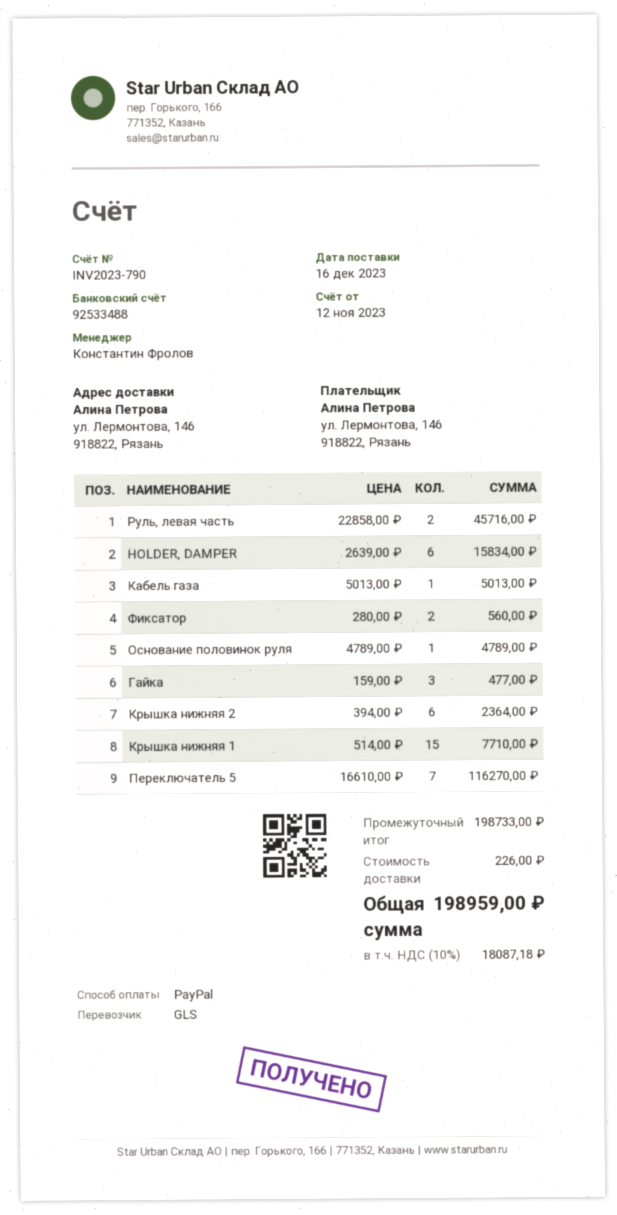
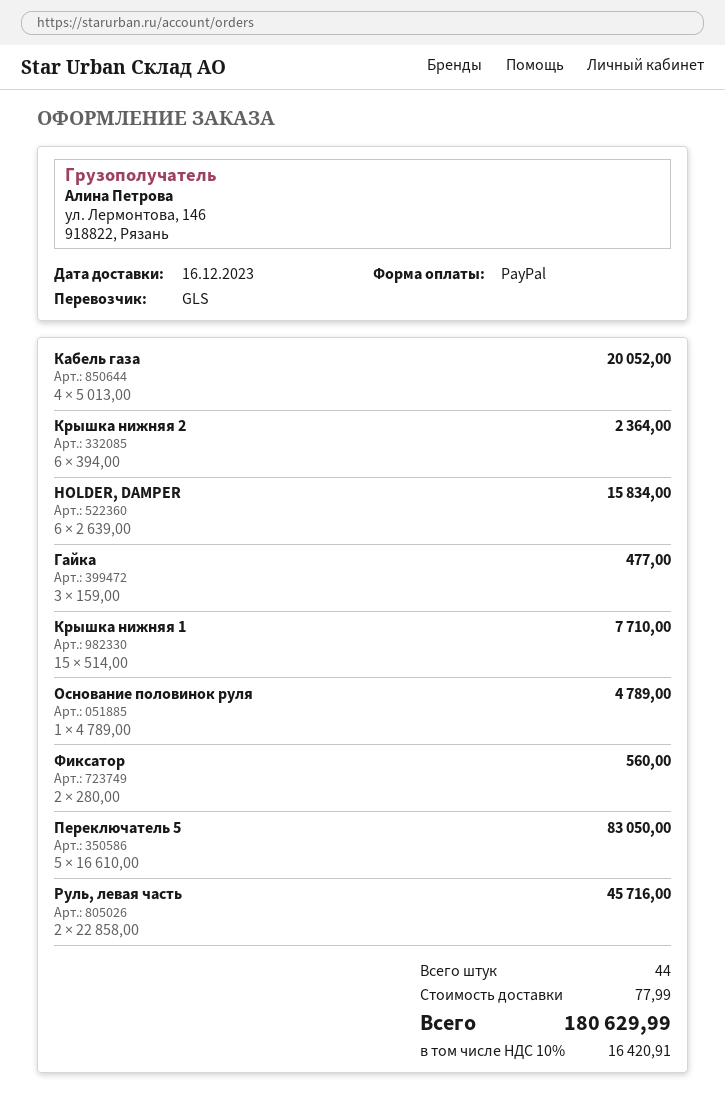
Кабель газа: 1 x 5013.00 = 5013.00 -> 4 x 5013.00 = 20052.00
Переключатель 5: 7 x 16610.00 = 116270.00 -> 5 x 16610.00 = 83050.00
shipping: 226.00 -> 77.99
tax: 10% = 18087.18 -> 10% = 16420.91
total: 198959.00 -> 180629.99

